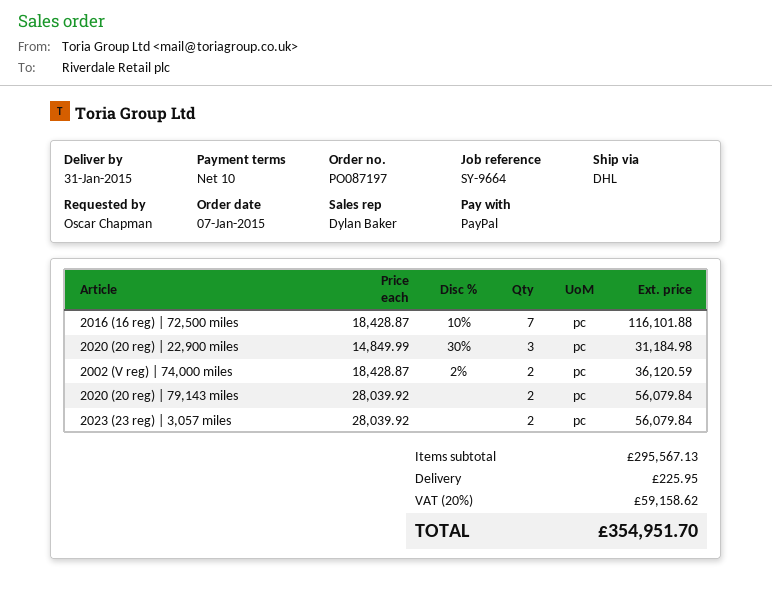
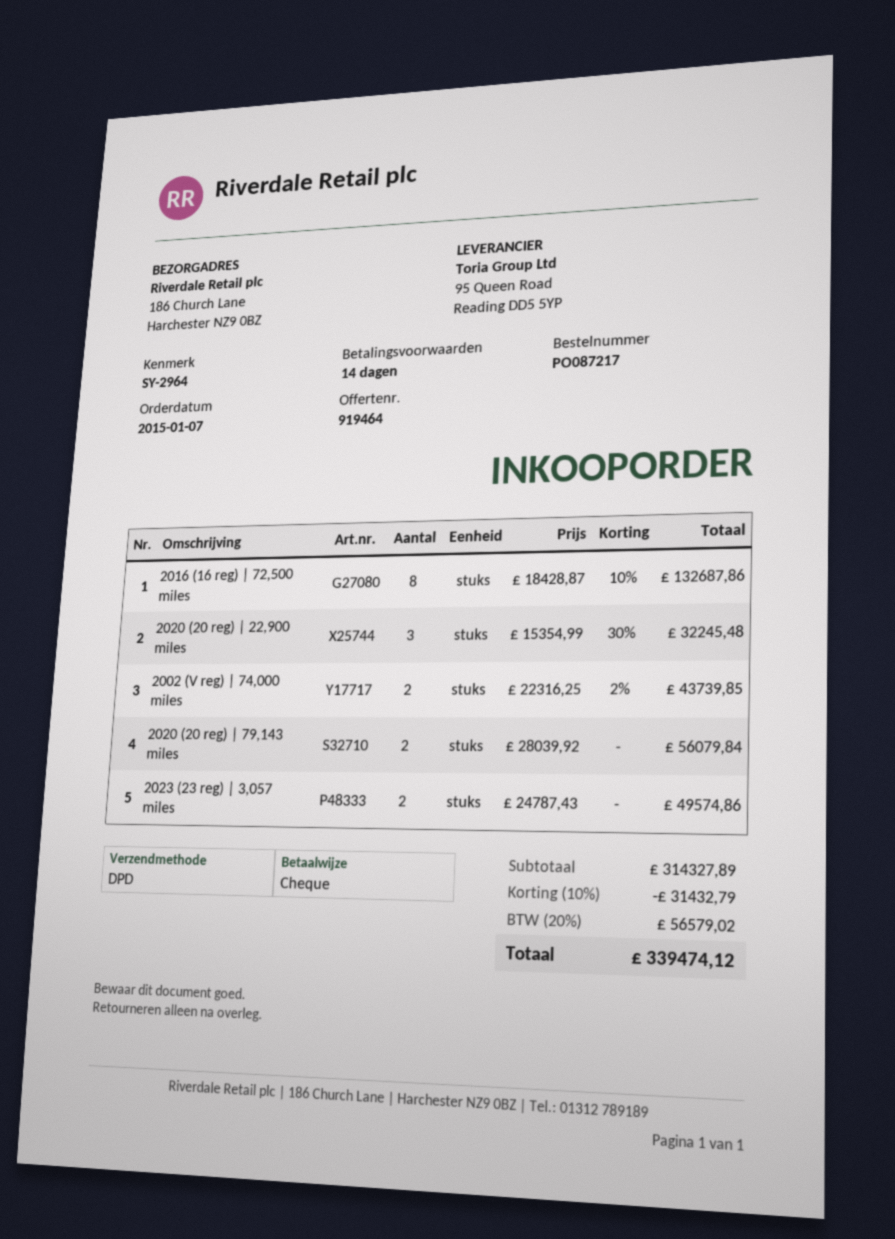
order number: PO087197 -> PO087217
payment terms: 10 days -> 14 days
reference: SY-9664 -> SY-2964
payment method: PayPal -> cheque
shipping method: DHL -> DPD
2016 (16 reg) | 72,500 miles: 7 x 18428.87 - 10% = 116101.88 -> 8 x 18428.87 - 10% = 132687.86
2020 (20 reg) | 22,900 miles: 3 x 14849.99 - 30% = 31184.98 -> 3 x 15354.99 - 30% = 32245.48
2002 (V reg) | 74,000 miles: 2 x 18428.87 - 2% = 36120.59 -> 2 x 22316.25 - 2% = 43739.85
2023 (23 reg) | 3,057 miles: 2 x 28039.92 = 56079.84 -> 2 x 24787.43 = 49574.86
subtotal: 295567.13 -> 314327.89
discount: none -> 10% = 31432.79
shipping: 225.95 -> none
tax: 20% = 59158.62 -> 20% = 56579.02
total: 354951.70 -> 339474.12

